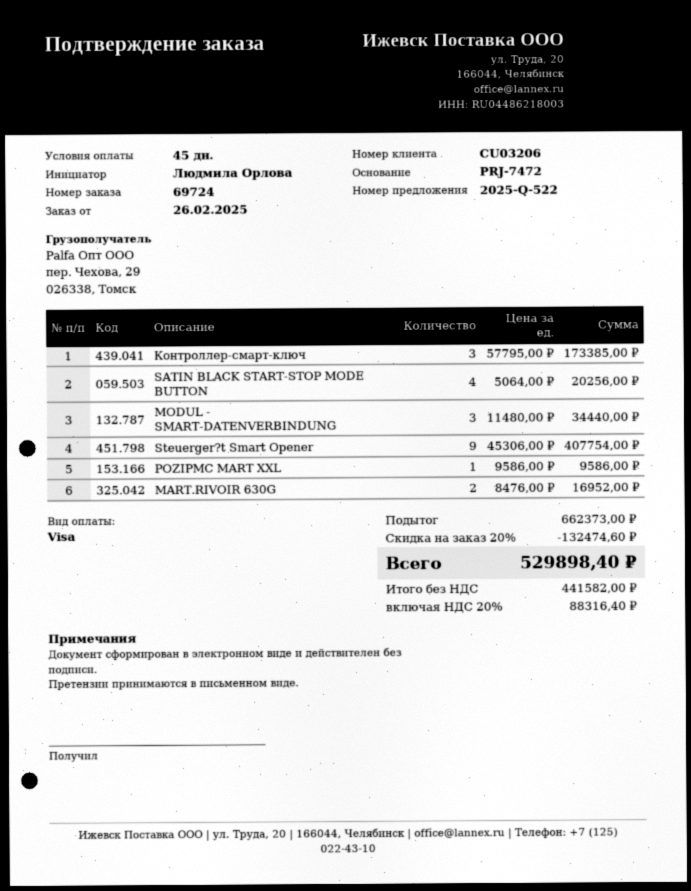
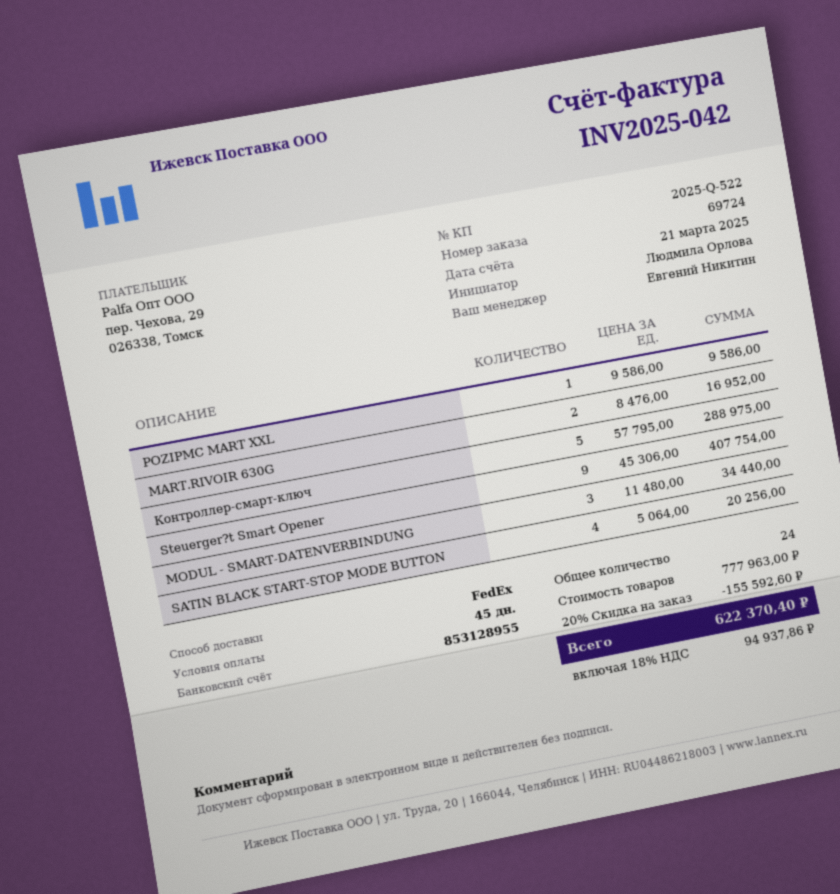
Контроллер-смарт-ключ: 3 x 57795.00 = 173385.00 -> 5 x 57795.00 = 288975.00
subtotal: 662373.00 -> 777963.00
discount: 20% = 132474.60 -> 20% = 155592.60
tax: 20% = 88316.40 -> 18% = 94937.86
total: 529898.40 -> 622370.40

